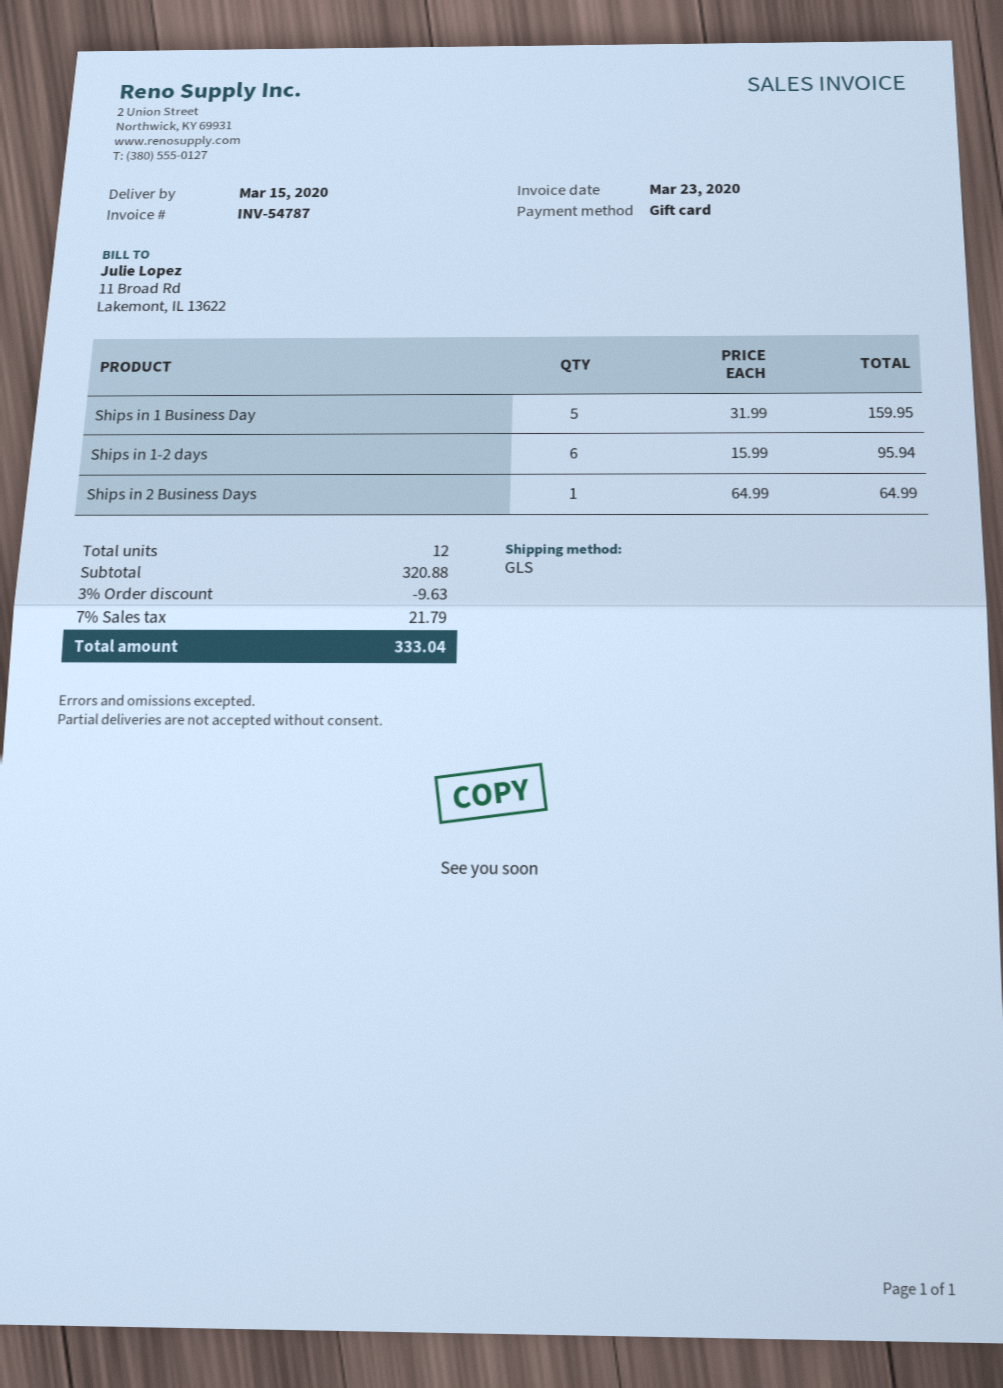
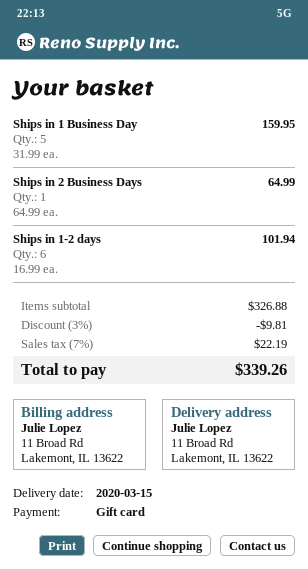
Ships in 1-2 days: 6 x 15.99 = 95.94 -> 6 x 16.99 = 101.94
subtotal: 320.88 -> 326.88
discount: 3% = 9.63 -> 3% = 9.81
tax: 7% = 21.79 -> 7% = 22.19
total: 333.04 -> 339.26

